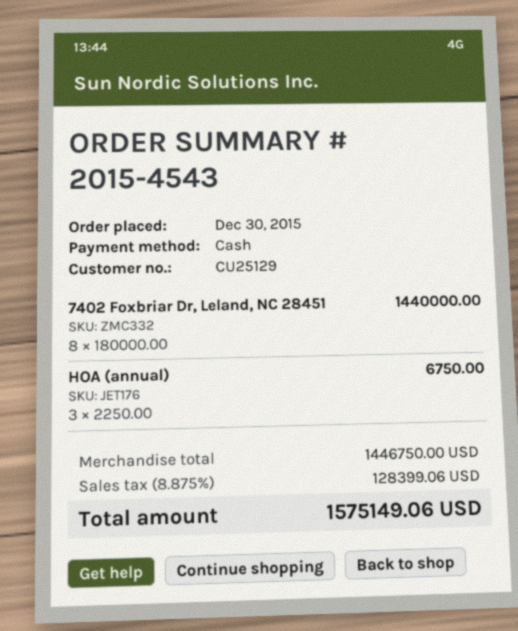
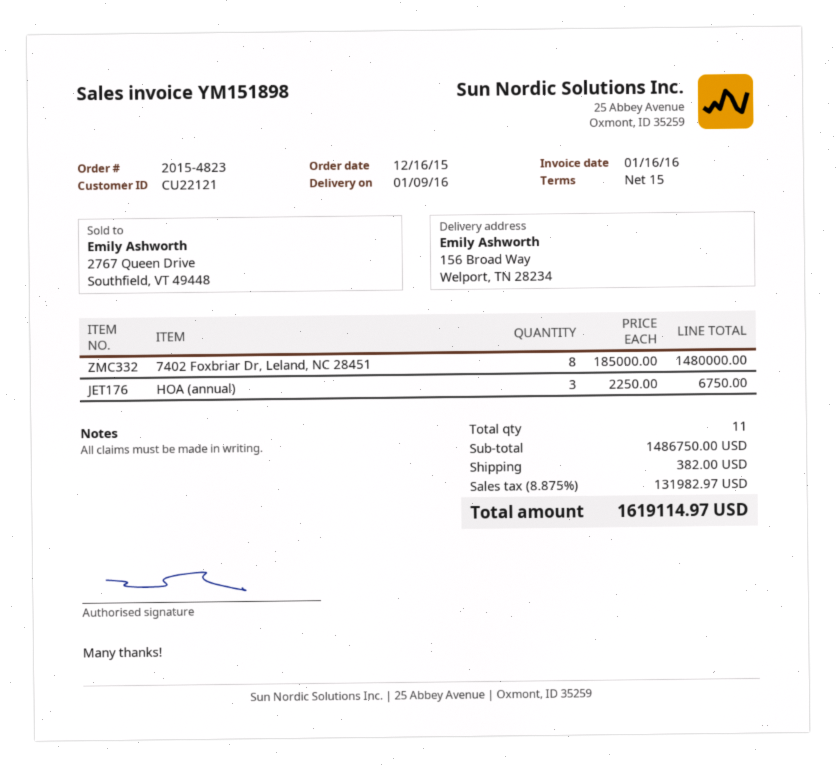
order number: 2015-4543 -> 2015-4823
order date: 2015-12-30 -> 2015-12-16
customer number: CU25129 -> CU22121
7402 Foxbriar Dr, Leland, NC 28451: 8 x 180000.00 = 1440000.00 -> 8 x 185000.00 = 1480000.00
subtotal: 1446750.00 -> 1486750.00
shipping: none -> 382.00
tax: 8.875% = 128399.06 -> 8.875% = 131982.97
total: 1575149.06 -> 1619114.97

